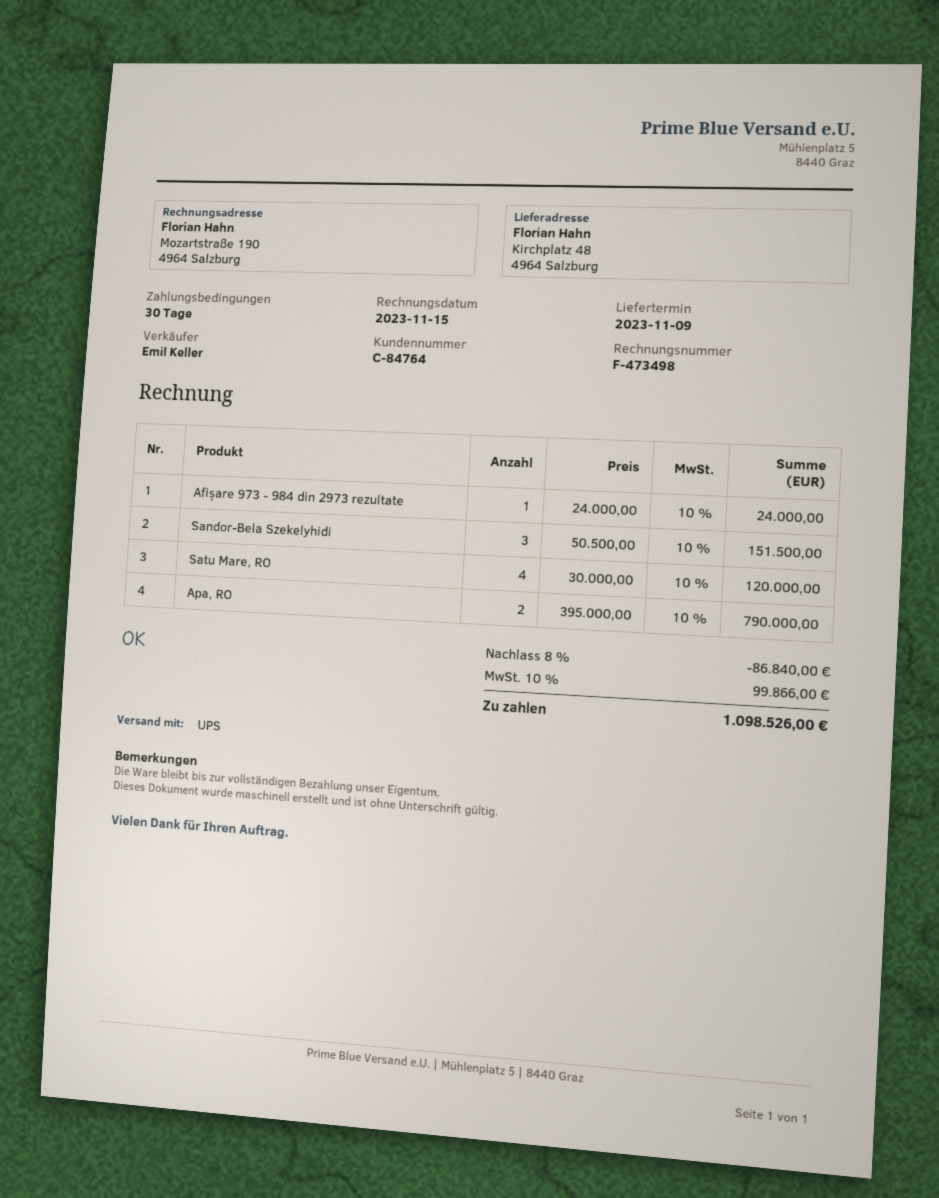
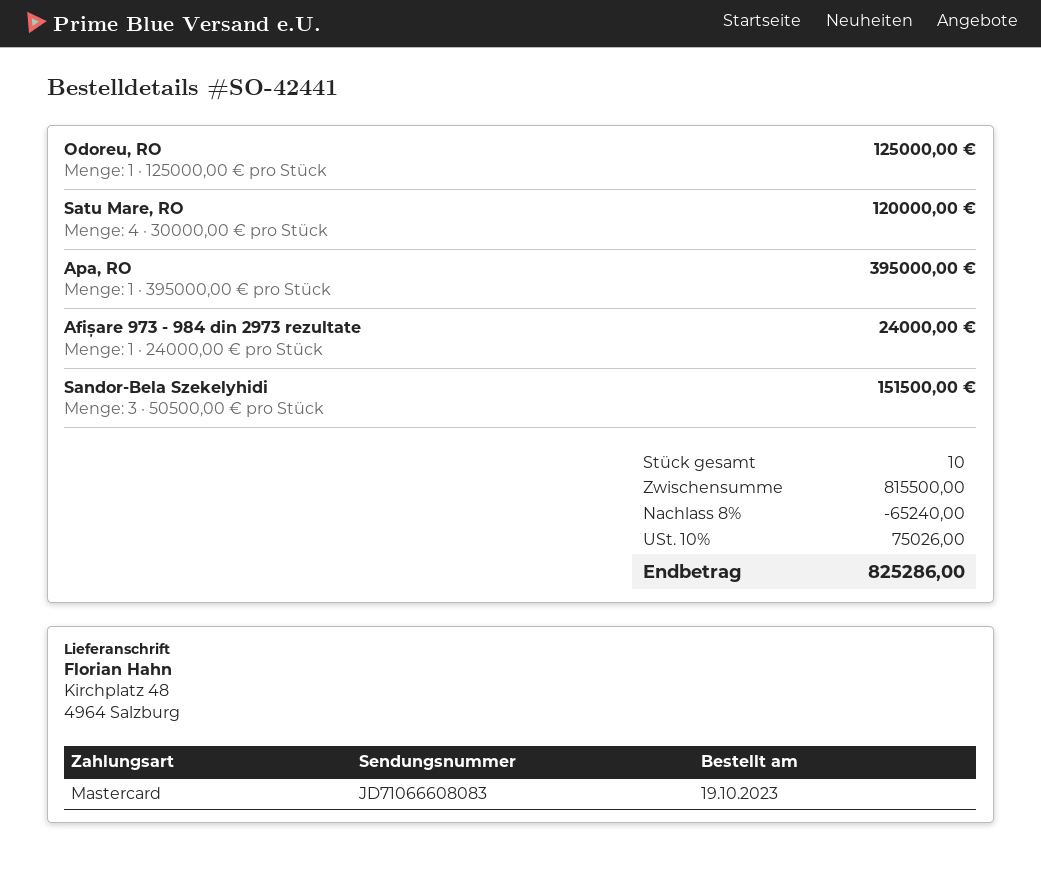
Apa, RO: 2 x 395000.00 = 790000.00 -> 1 x 395000.00 = 395000.00
Odoreu, RO: none -> 1 x 125000.00 = 125000.00
discount: 8% = 86840.00 -> 8% = 65240.00
tax: 10% = 99866.00 -> 10% = 75026.00
total: 1098526.00 -> 825286.00

